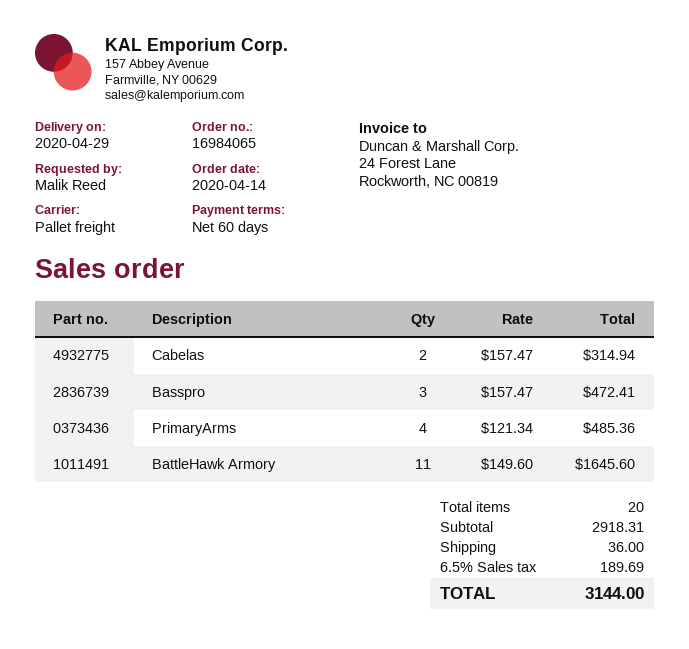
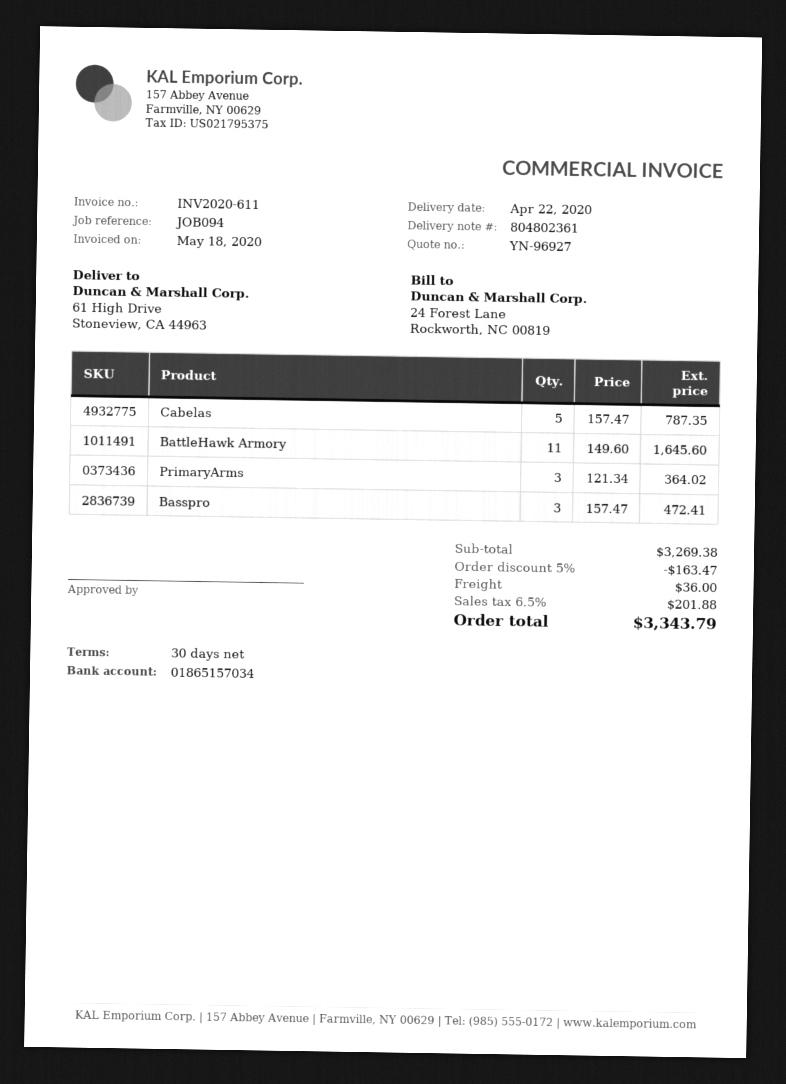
delivery date: 2020-04-29 -> 2020-04-22
payment terms: 60 days -> 30 days
Cabelas: 2 x 157.47 = 314.94 -> 5 x 157.47 = 787.35
PrimaryArms: 4 x 121.34 = 485.36 -> 3 x 121.34 = 364.02
subtotal: 2918.31 -> 3269.38
discount: none -> 5% = 163.47
tax: 6.5% = 189.69 -> 6.5% = 201.88
total: 3144.00 -> 3343.79

